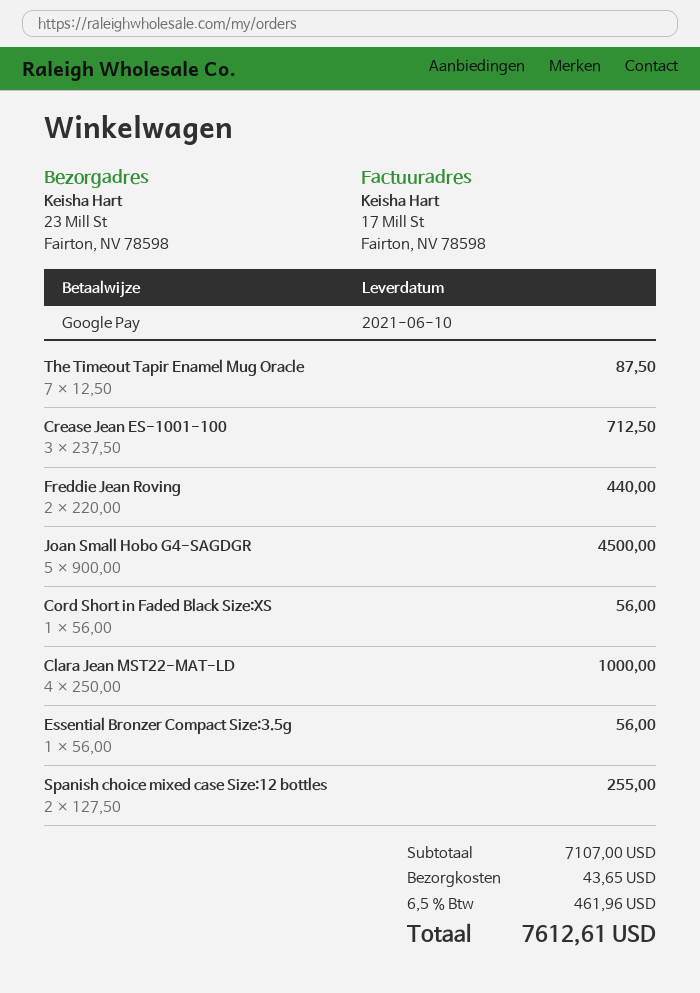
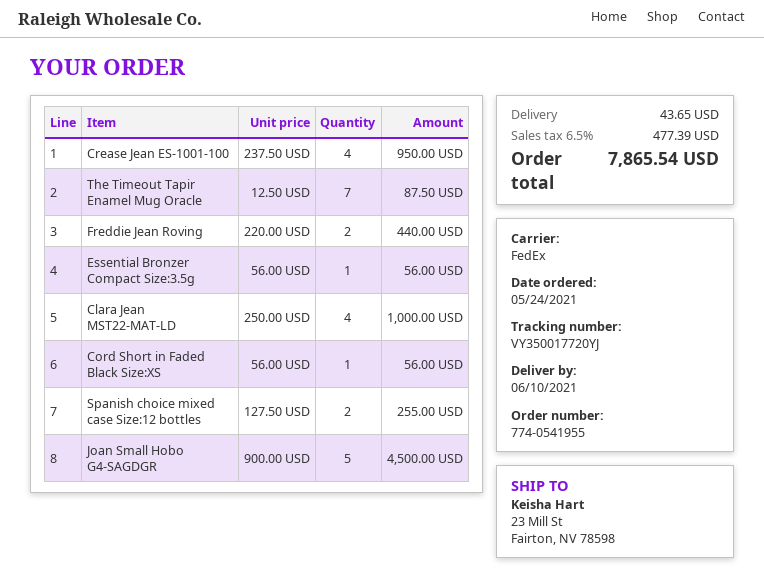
Crease Jean ES-1001-100: 3 x 237.50 = 712.50 -> 4 x 237.50 = 950.00
tax: 6.5% = 461.96 -> 6.5% = 477.39
total: 7612.61 -> 7865.54

